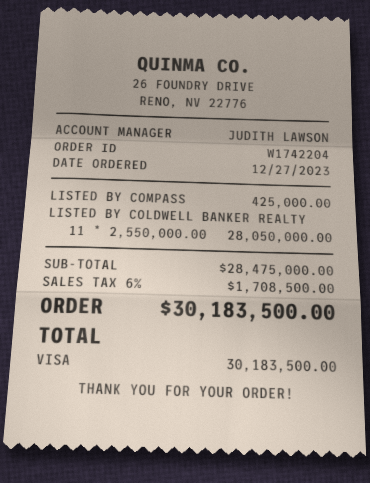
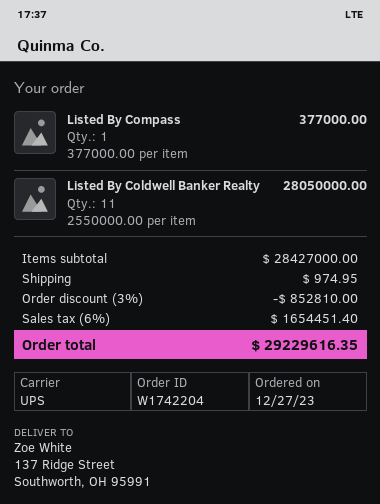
LISTED BY COMPASS: 1 x 425000.00 = 425000.00 -> 1 x 377000.00 = 377000.00
subtotal: 28475000.00 -> 28427000.00
discount: none -> 3% = 852810.00
shipping: none -> 974.95
tax: 6% = 1708500.00 -> 6% = 1654451.40
total: 30183500.00 -> 29229616.35

